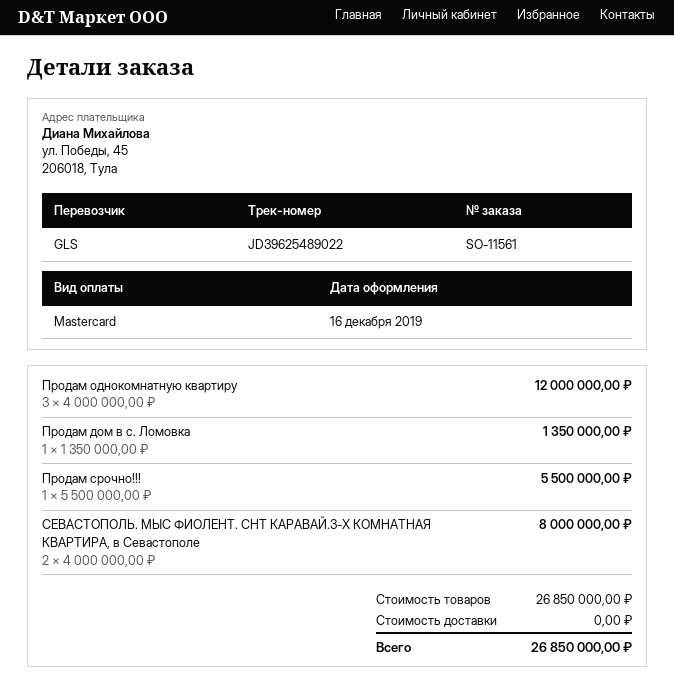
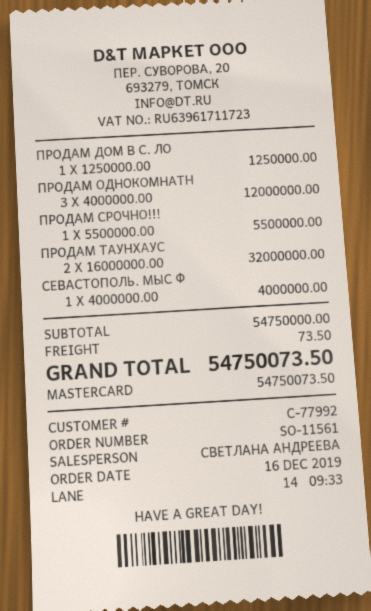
Продам дом в с. Ломовка: 1 x 1350000.00 = 1350000.00 -> 1 x 1250000.00 = 1250000.00
СЕВАСТОПОЛЬ. МЫС ФИОЛЕНТ. СНТ КАРАВАЙ.3-Х КОМНАТНАЯ КВАРТИРА, в Севастополе: 2 x 4000000.00 = 8000000.00 -> 1 x 4000000.00 = 4000000.00
ПРОДАМ ТАУНХАУС: none -> 2 x 16000000.00 = 32000000.00
subtotal: 26850000.00 -> 54750000.00
shipping: 0.00 -> 73.50
total: 26850000.00 -> 54750073.50

